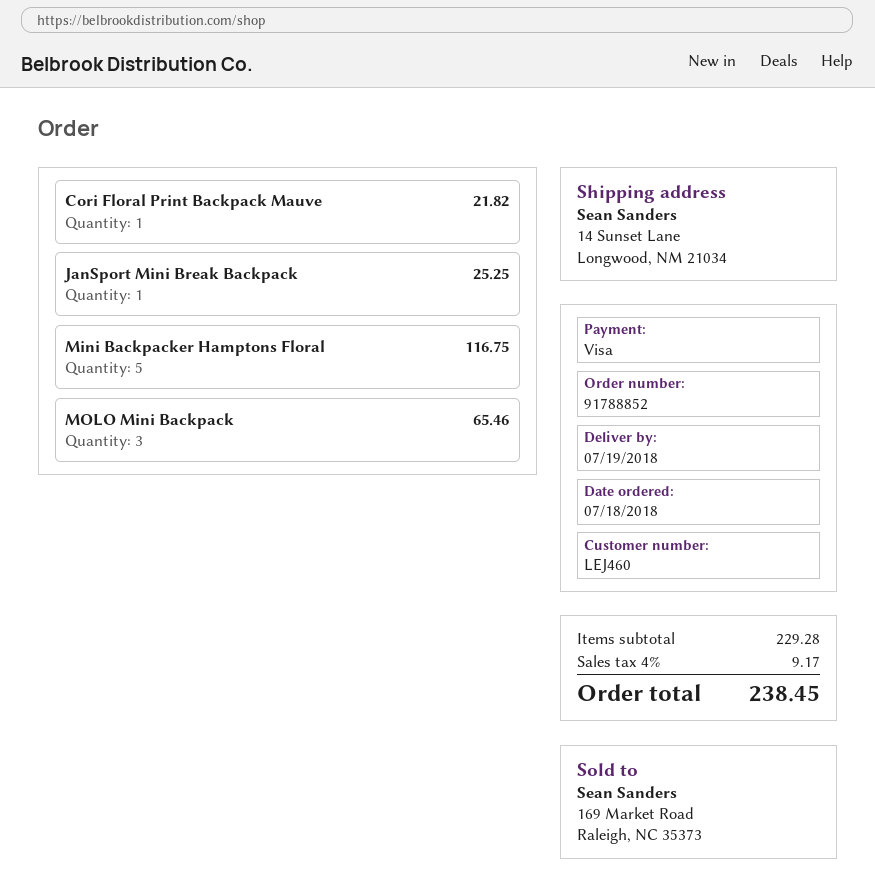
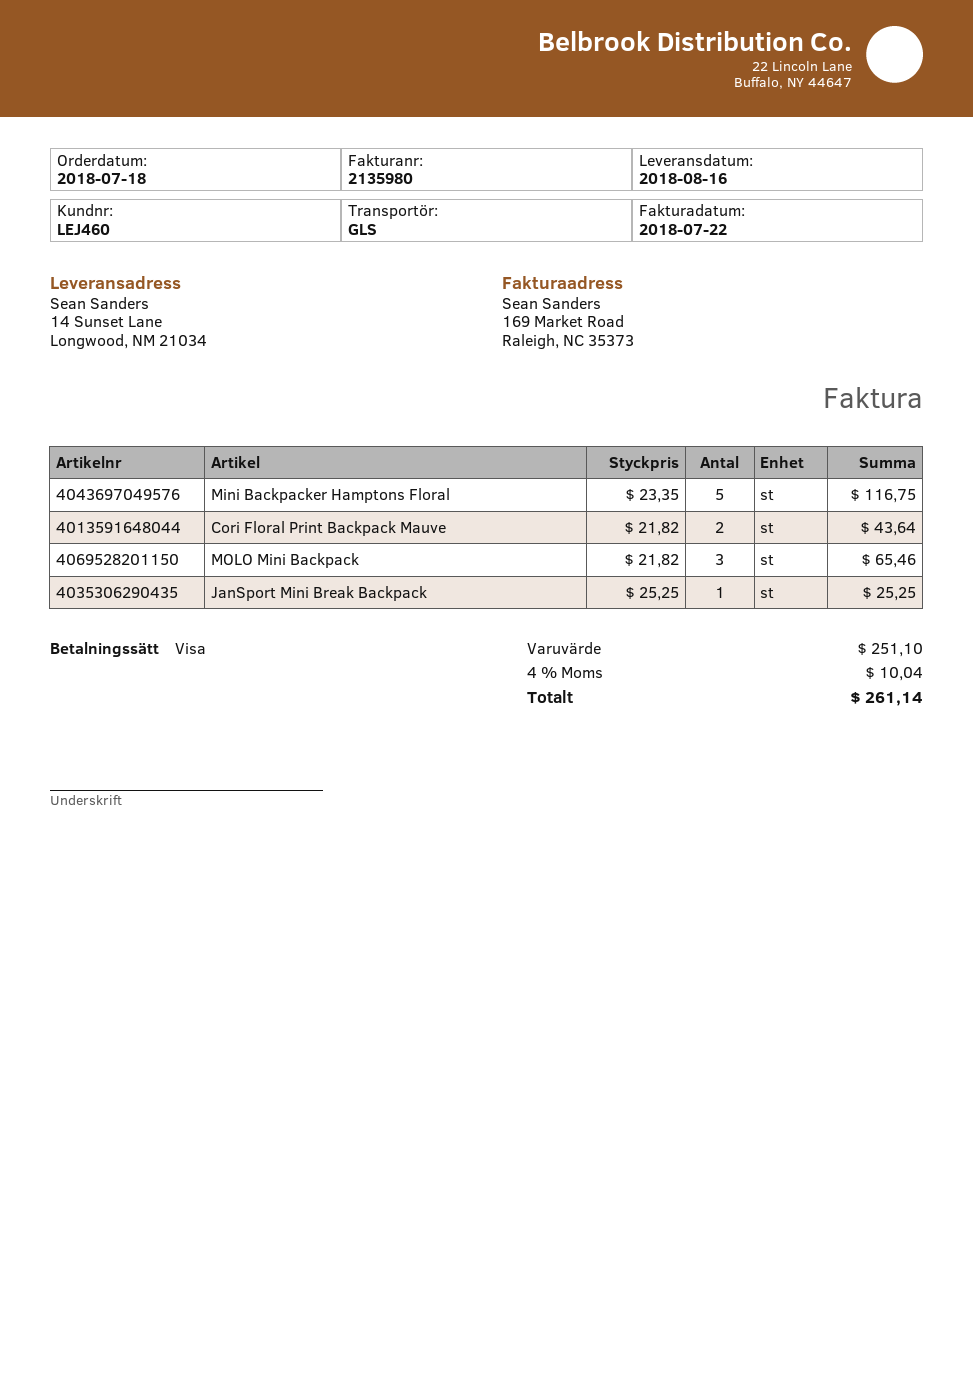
delivery date: 2018-07-19 -> 2018-08-16
Cori Floral Print Backpack Mauve: 1 for 21.82 -> 2 for 43.64
subtotal: 229.28 -> 251.10
tax: 4% = 9.17 -> 4% = 10.04
total: 238.45 -> 261.14

